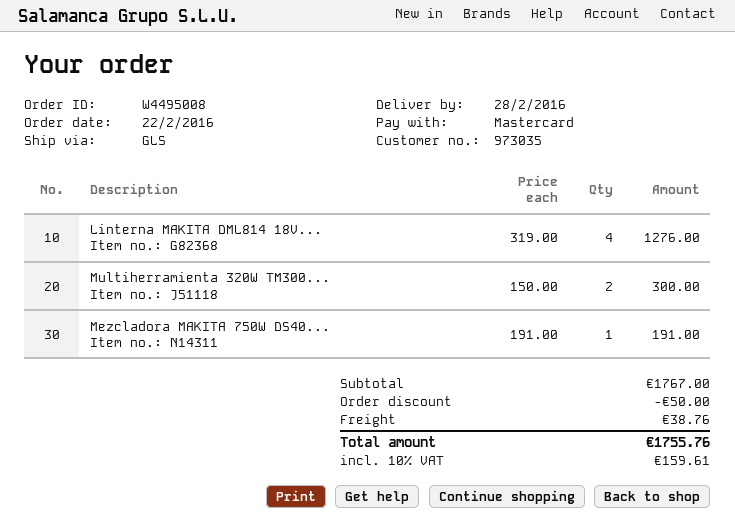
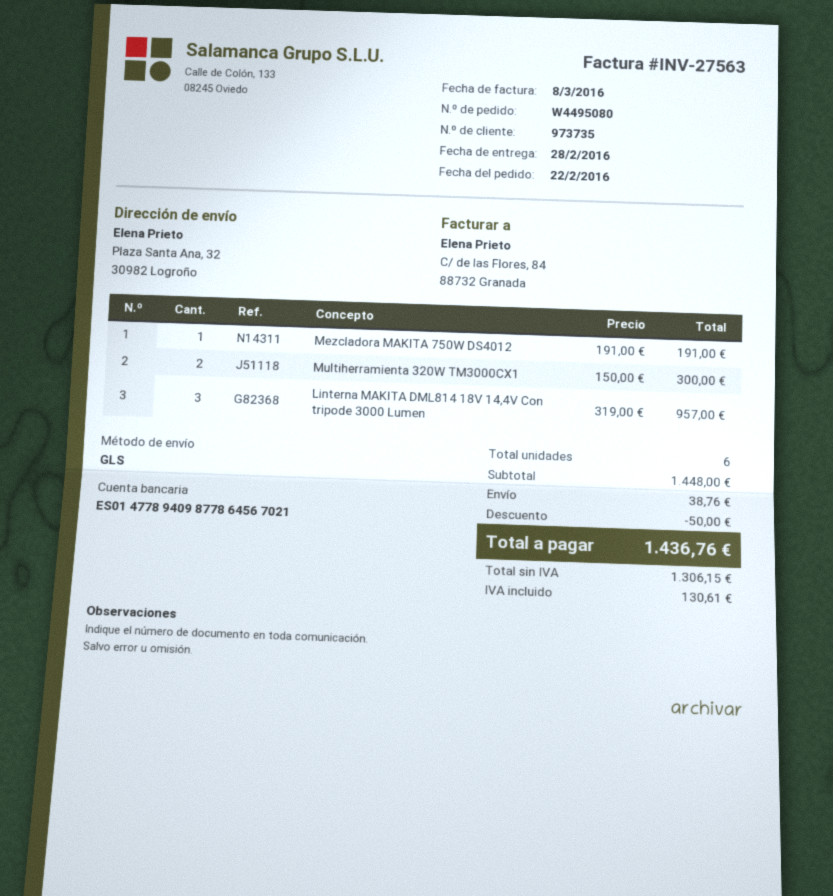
order number: W4495008 -> W4495080
customer number: 973035 -> 973735
Linterna MAKITA DML814 18V...: 4 x 319.00 = 1276.00 -> 3 x 319.00 = 957.00
subtotal: 1767.00 -> 1448.00
tax: 159.61 -> 130.61
total: 1755.76 -> 1436.76

